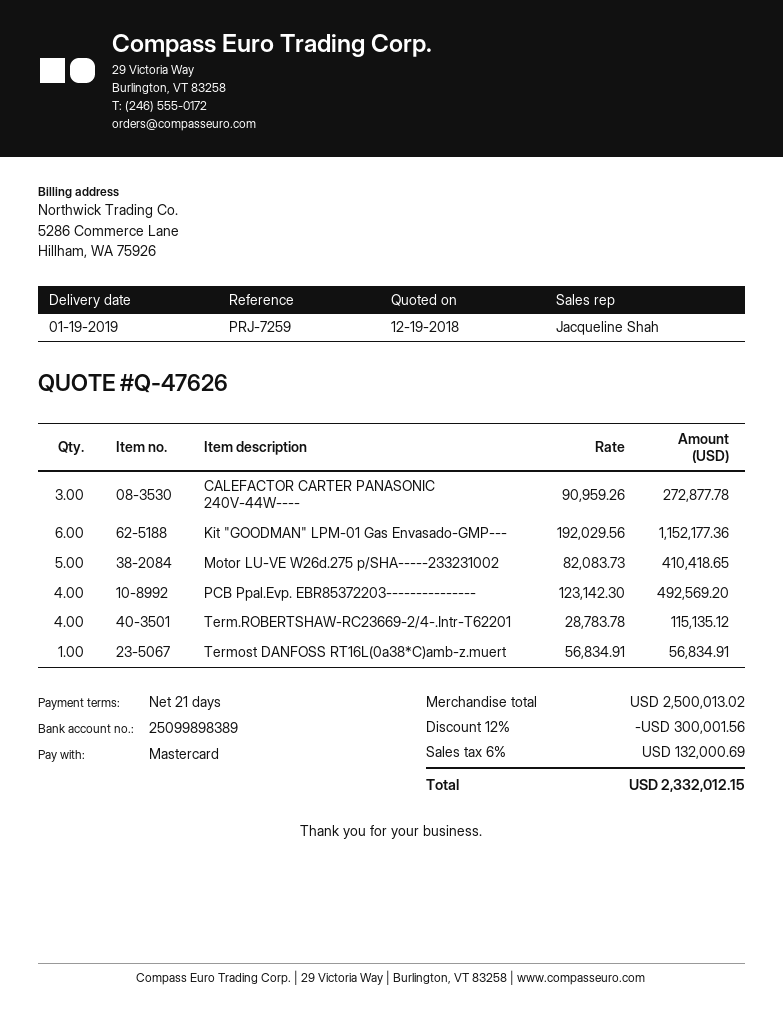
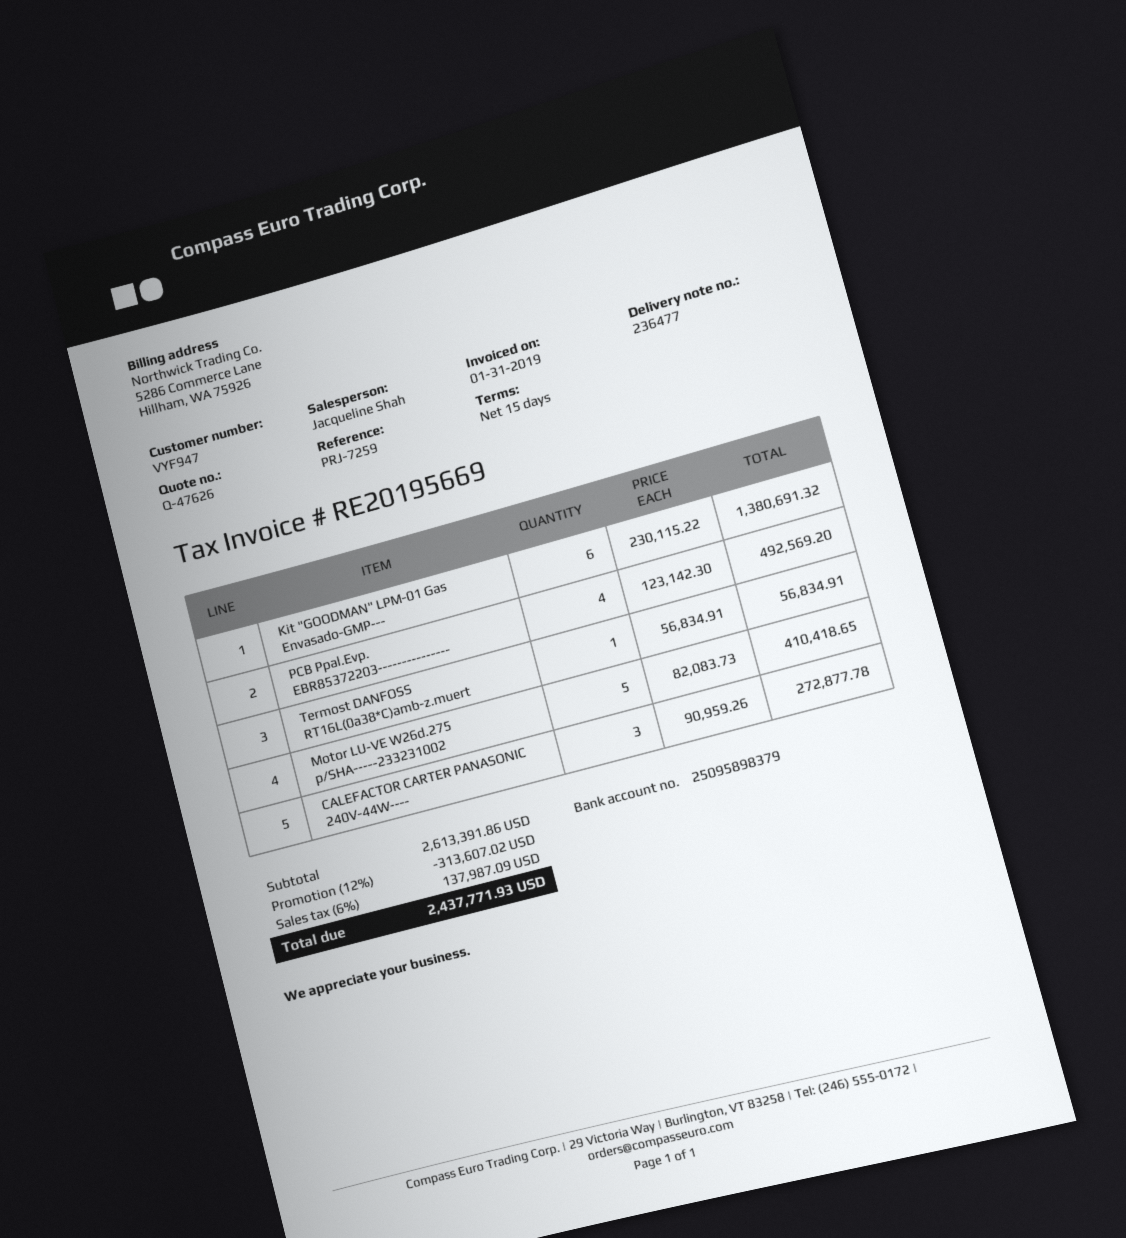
payment terms: 21 days -> 15 days
bank account: 25099898389 -> 25095898379
Kit "GOODMAN" LPM-01 Gas Envasado-GMP---: 6 x 192029.56 = 1152177.36 -> 6 x 230115.22 = 1380691.32
Term.ROBERTSHAW-RC23669-2/4-.Intr-T62201: 4 x 28783.78 = 115135.12 -> none
subtotal: 2500013.02 -> 2613391.86
discount: 12% = 300001.56 -> 12% = 313607.02
tax: 6% = 132000.69 -> 6% = 137987.09
total: 2332012.15 -> 2437771.93

